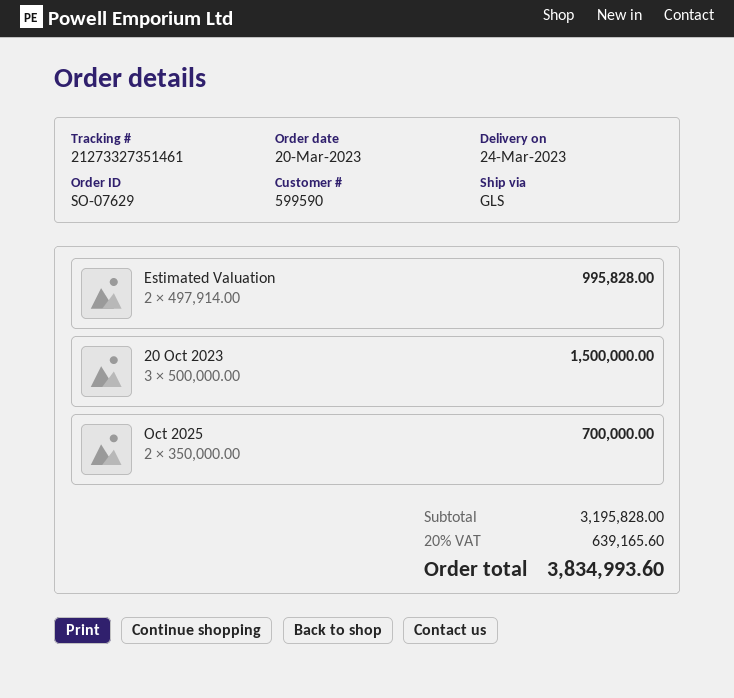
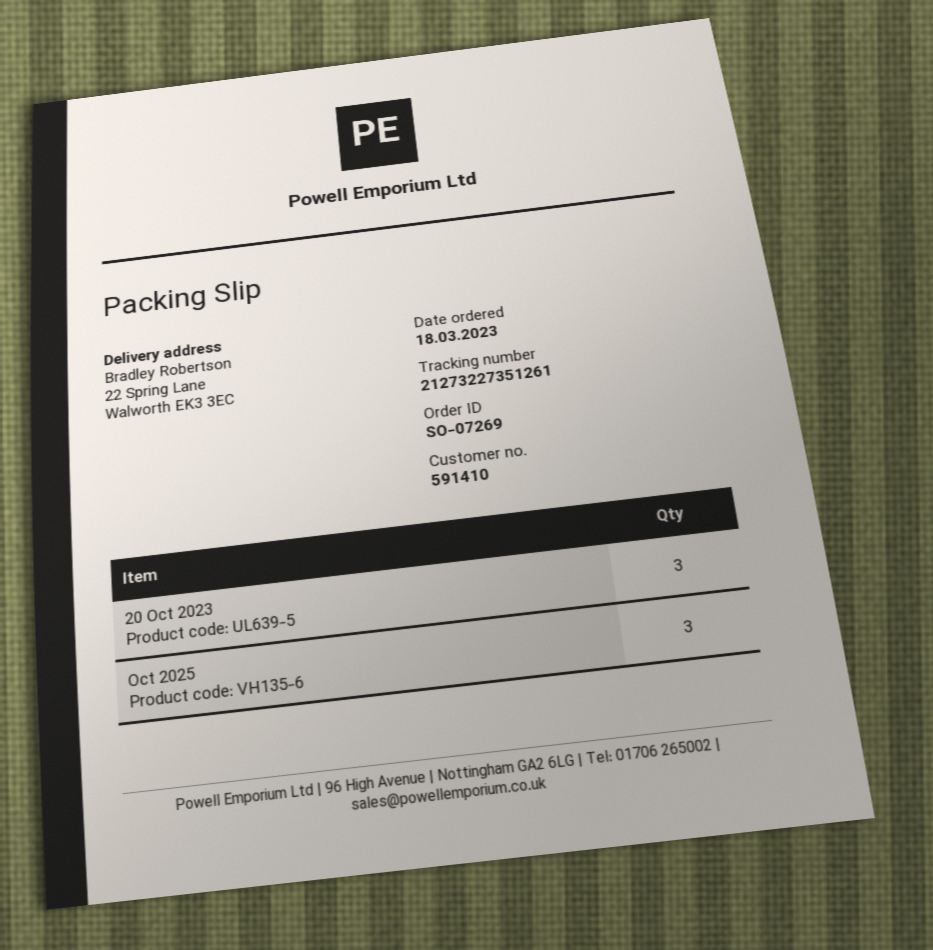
order number: SO-07629 -> SO-07269
order date: 2023-03-20 -> 2023-03-18
customer number: 599590 -> 591410
tracking number: 21273327351461 -> 21273227351261
Estimated Valuation: 2 -> none
Oct 2025: 2 -> 3

